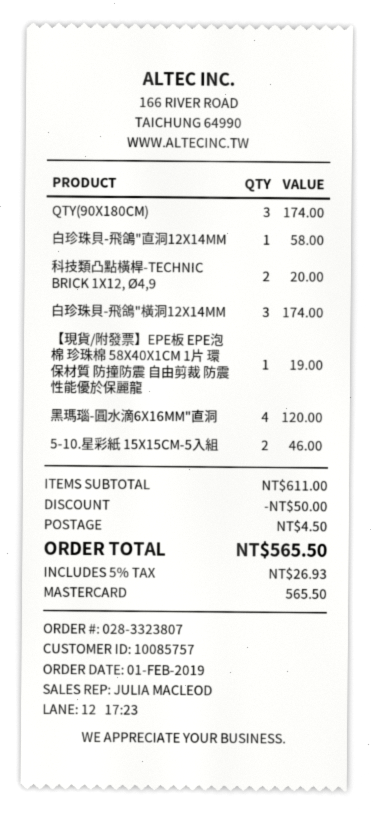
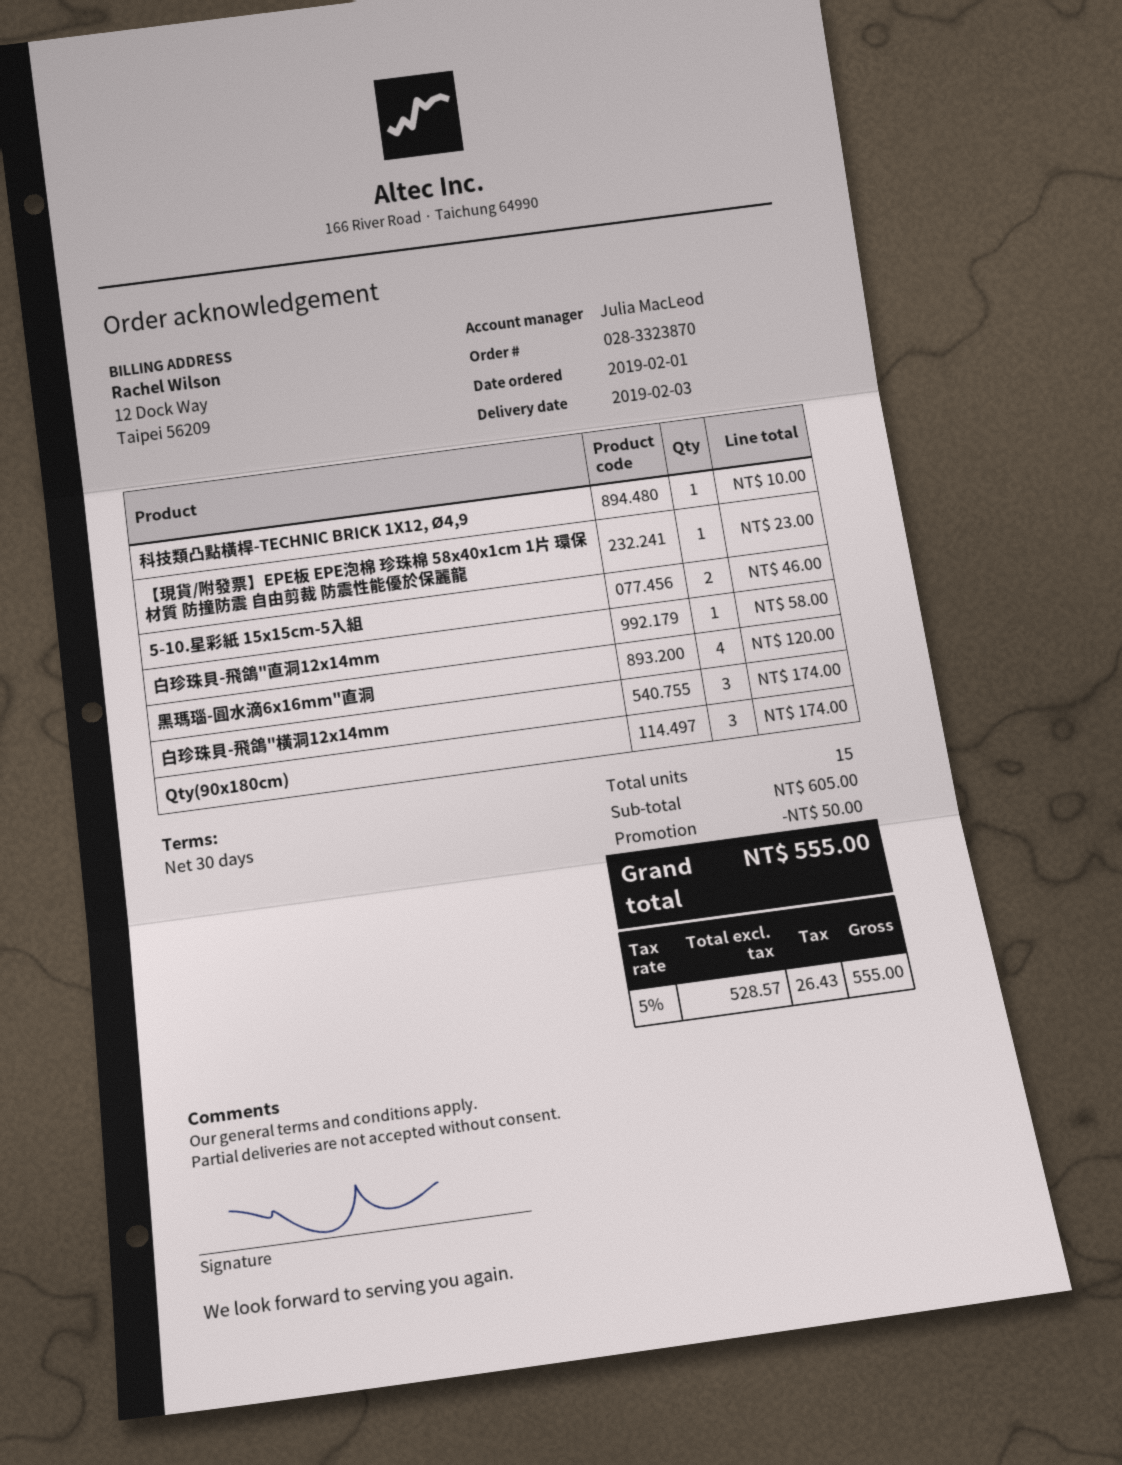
order number: 028-3323807 -> 028-3323870
科技類凸點橫桿-TECHNIC BRICK 1X12, Ø4,9: 2 for 20.00 -> 1 for 10.00
【現貨/附發票】EPE板 EPE泡棉 珍珠棉 58X40X1CM 1片 環保材質 防撞防震 自由剪裁 防震性能優於保麗龍: 1 for 19.00 -> 1 for 23.00
subtotal: 611.00 -> 605.00
shipping: 4.50 -> none
tax: 5% = 26.93 -> 5% = 26.43
total: 565.50 -> 555.00

